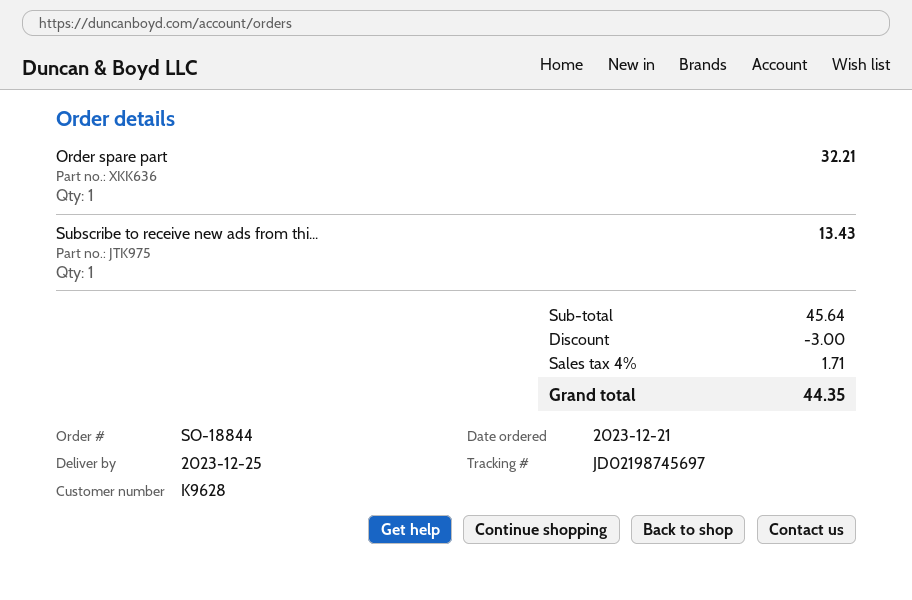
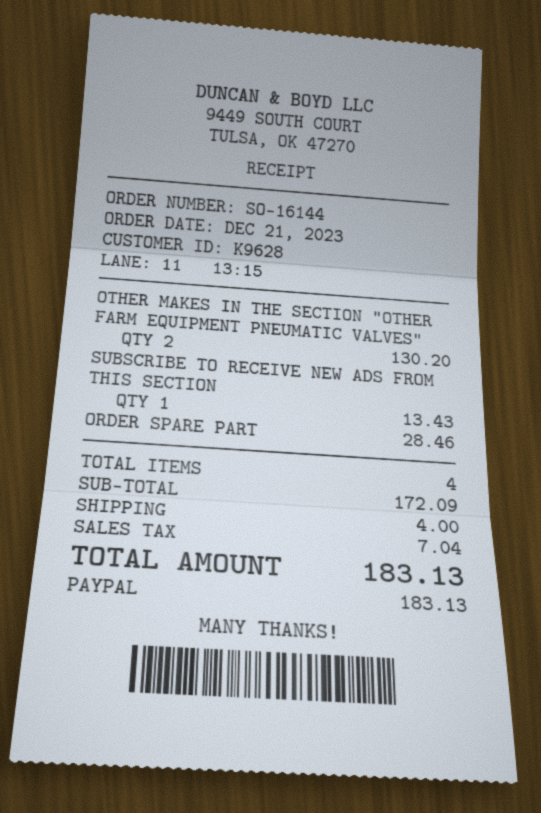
order number: SO-18844 -> SO-16144
Order spare part: 1 for 32.21 -> 1 for 28.46
OTHER MAKES IN THE SECTION "OTHER FARM EQUIPMENT PNEUMATIC VALVES": none -> 2 for 130.20
subtotal: 45.64 -> 172.09
discount: 3.00 -> none
shipping: none -> 4.00
tax: 1.71 -> 7.04
total: 44.35 -> 183.13

